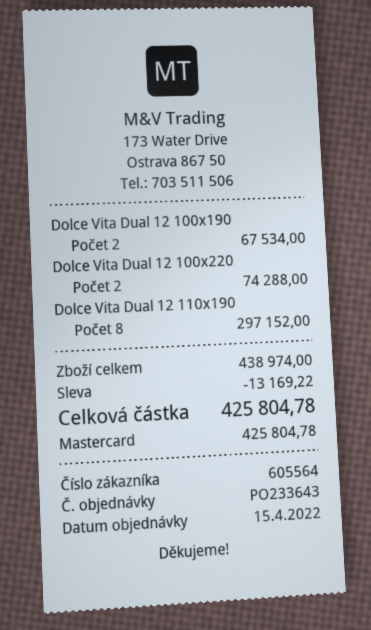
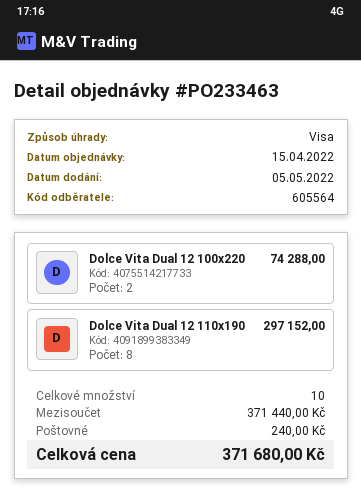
order number: PO233643 -> PO233463
payment method: Mastercard -> Visa
Dolce Vita Dual 12 100x190: 2 for 67534.00 -> none
subtotal: 438974.00 -> 371440.00
discount: 13169.22 -> none
shipping: none -> 240.00
total: 425804.78 -> 371680.00

